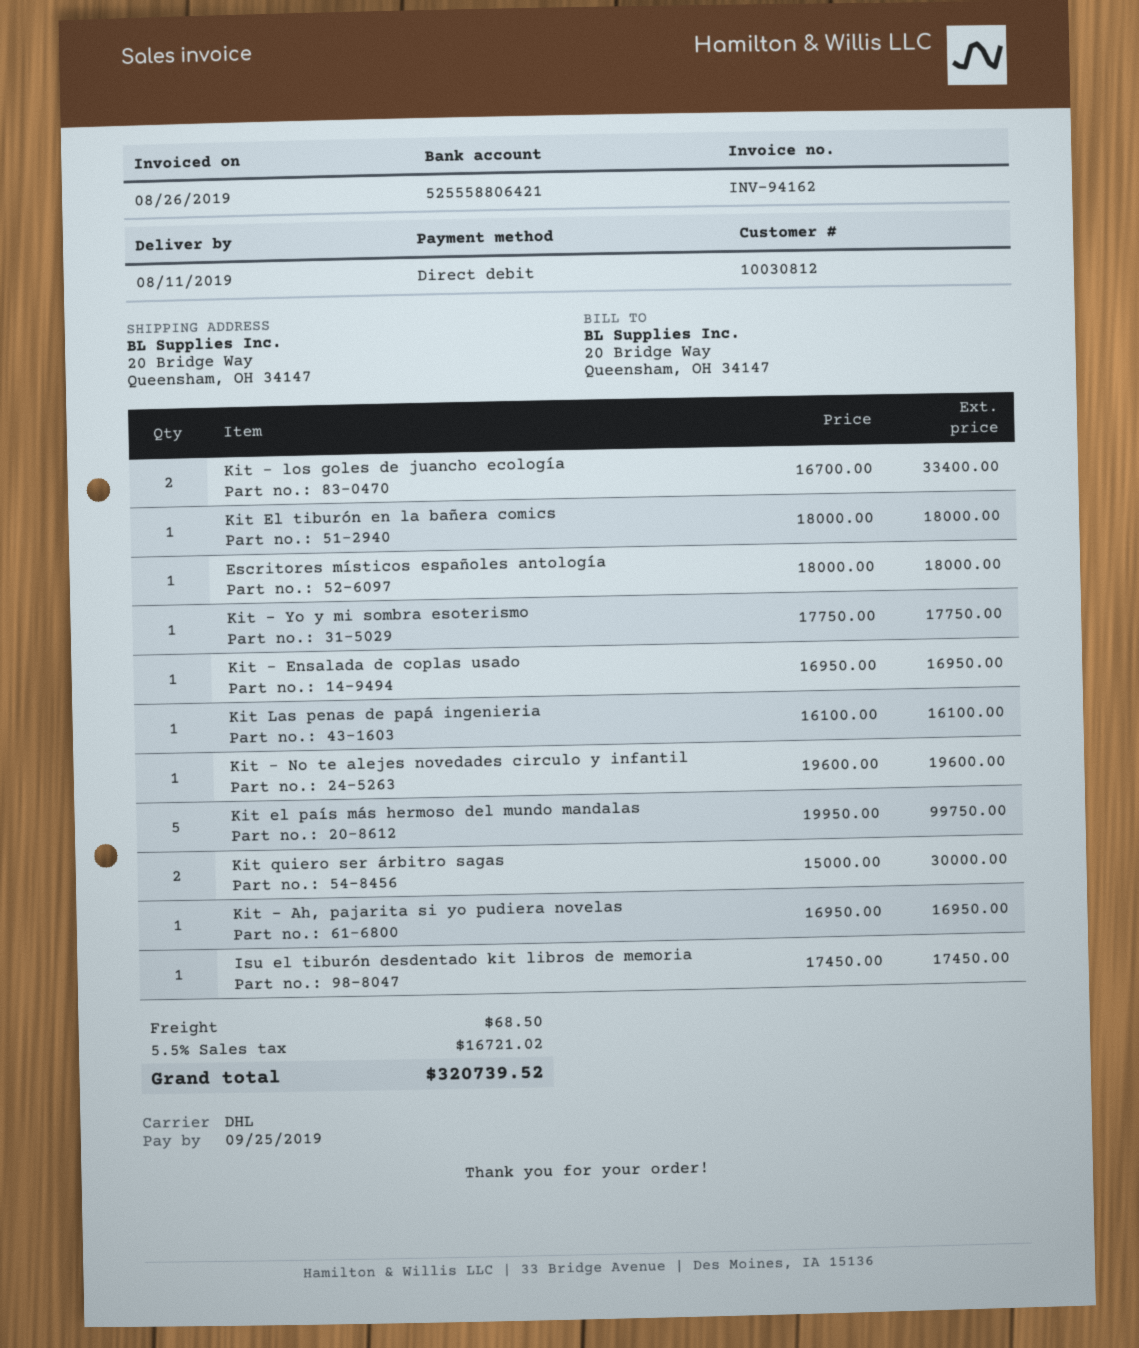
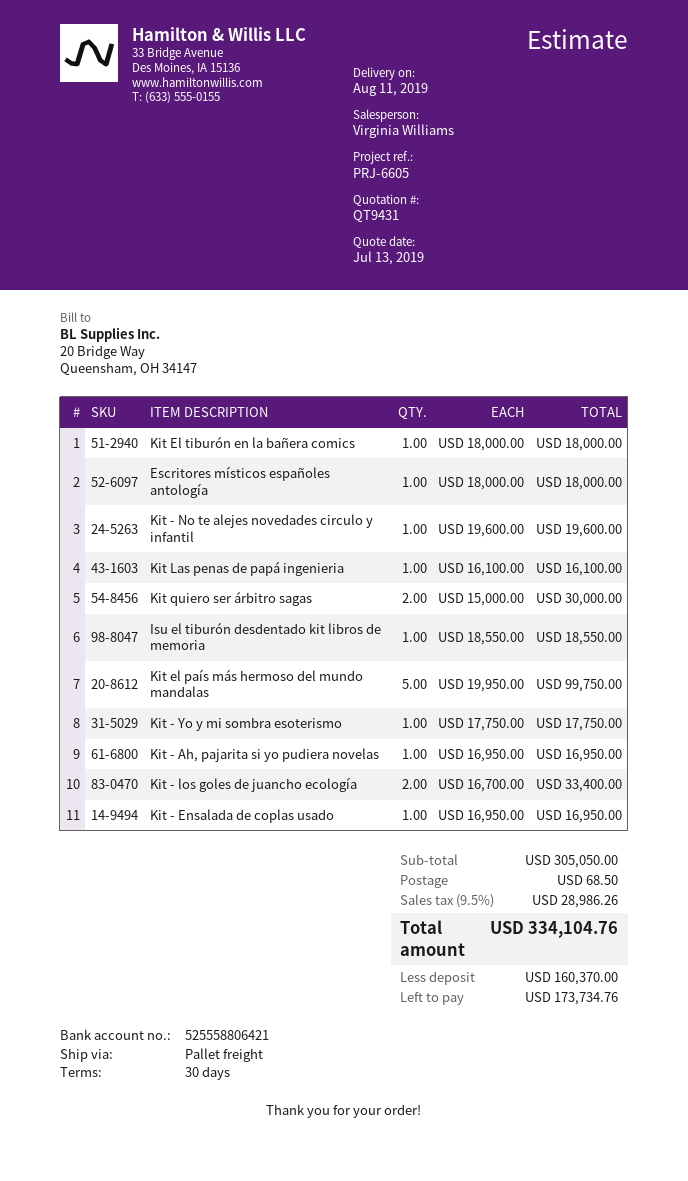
shipping method: DHL -> pallet freight
Isu el tiburón desdentado kit libros de memoria: 1 x 17450.00 = 17450.00 -> 1 x 18550.00 = 18550.00
tax: 5.5% = 16721.02 -> 9.5% = 28986.26
total: 320739.52 -> 334104.76

